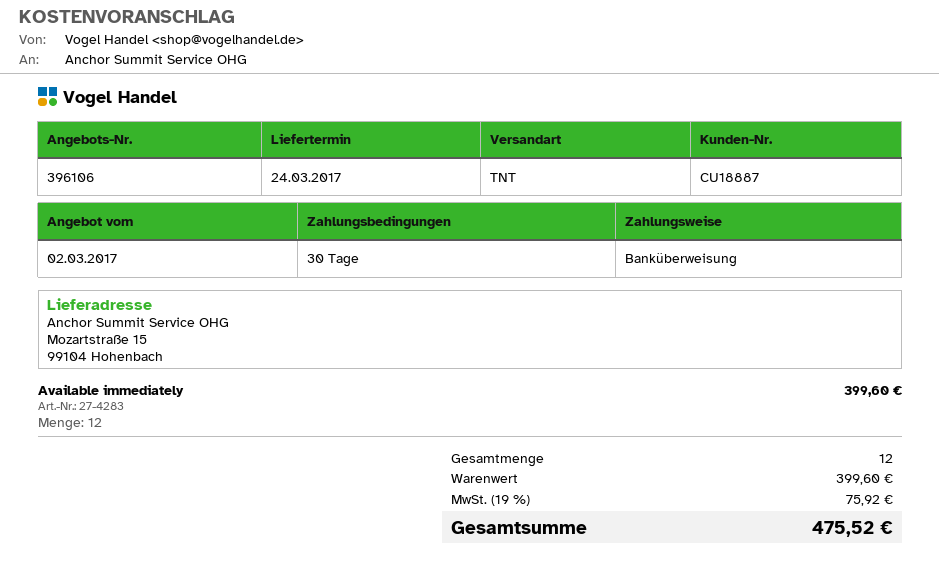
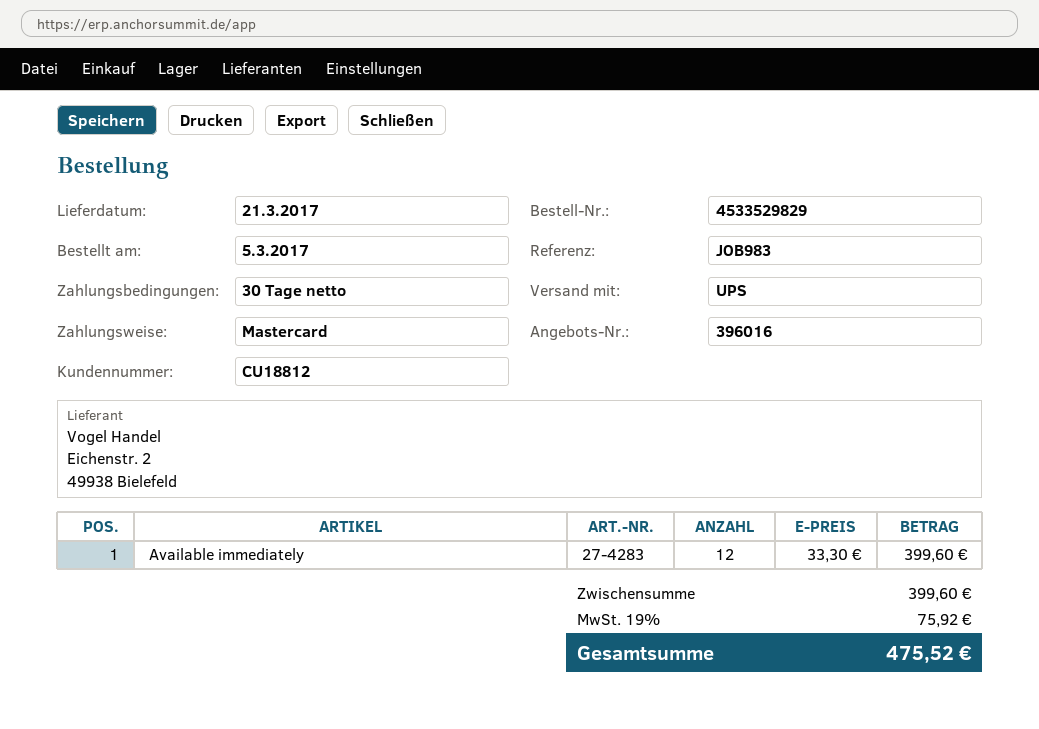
quote number: 396106 -> 396016
delivery date: 2017-03-24 -> 2017-03-21
customer number: CU18887 -> CU18812
payment method: bank transfer -> Mastercard
shipping method: TNT -> UPS

